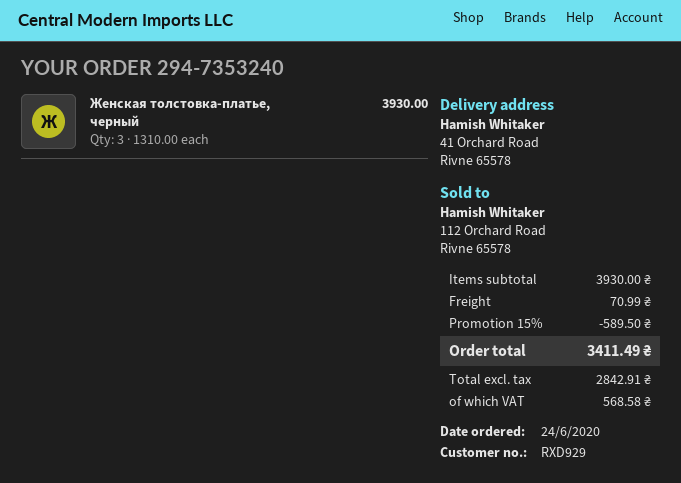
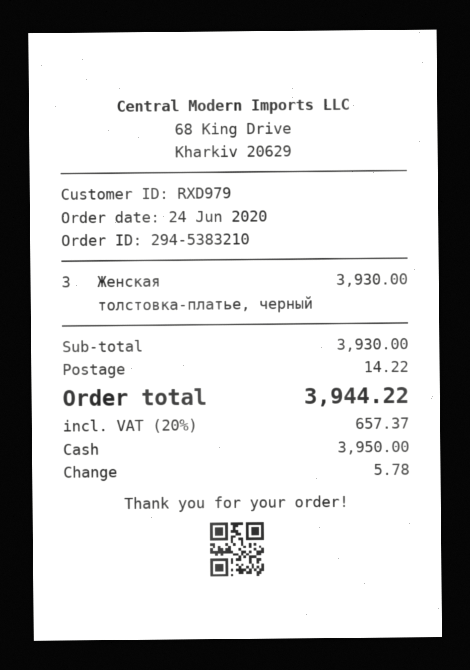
order number: 294-7353240 -> 294-5383210
customer number: RXD929 -> RXD979
discount: 15% = 589.50 -> none
shipping: 70.99 -> 14.22
tax: 568.58 -> 657.37
total: 3411.49 -> 3944.22

